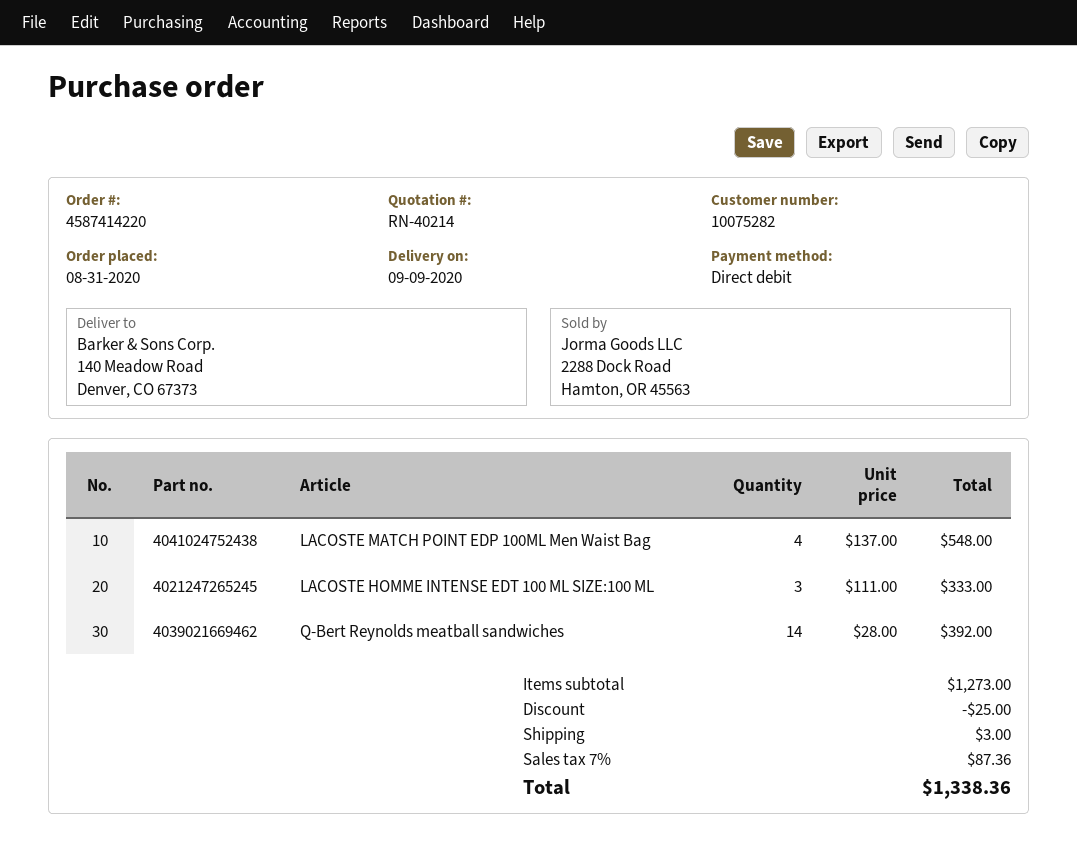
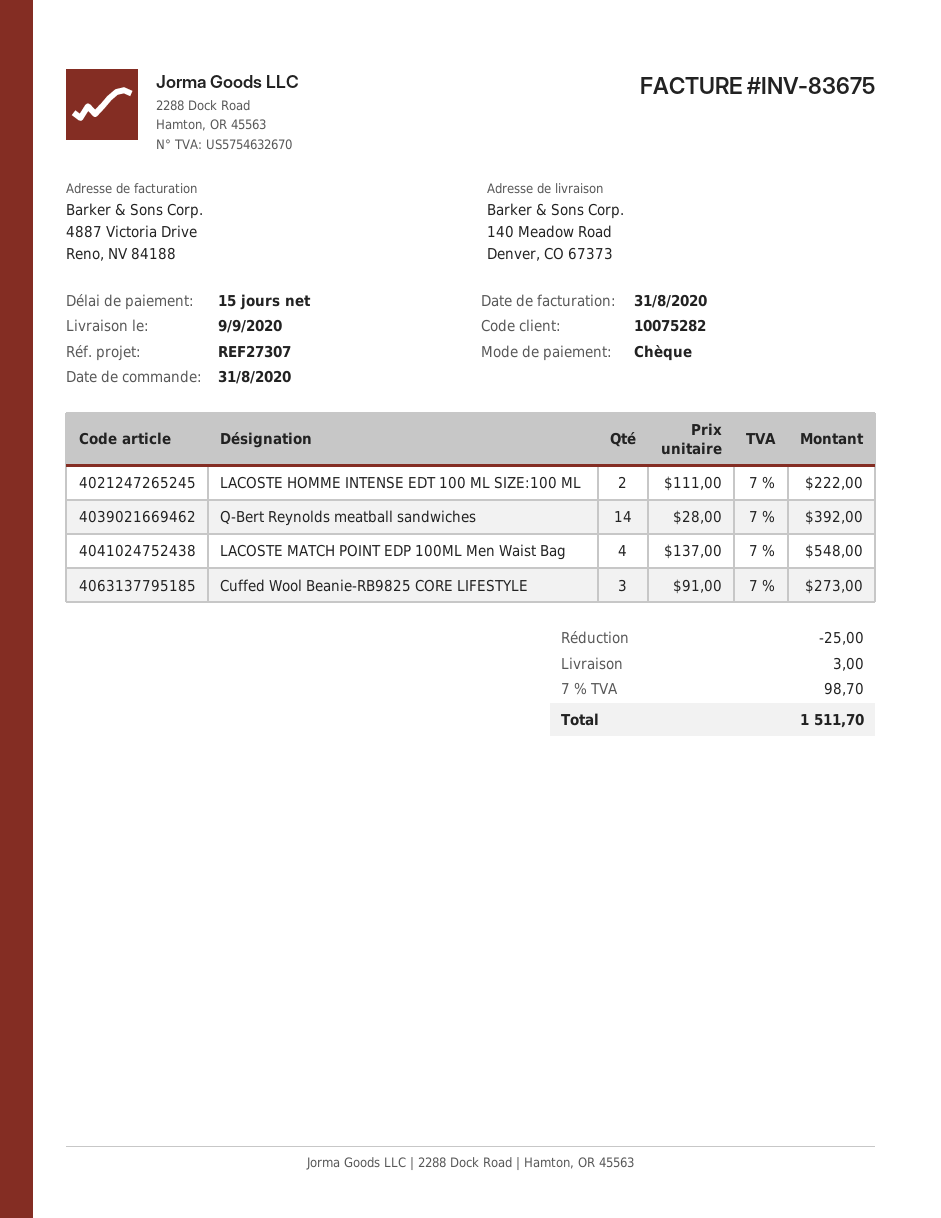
payment method: direct debit -> cheque
LACOSTE HOMME INTENSE EDT 100 ML SIZE:100 ML: 3 x 111.00 = 333.00 -> 2 x 111.00 = 222.00
Cuffed Wool Beanie-RB9825 CORE LIFESTYLE: none -> 3 x 91.00 = 273.00
tax: 7% = 87.36 -> 7% = 98.70
total: 1338.36 -> 1511.70

